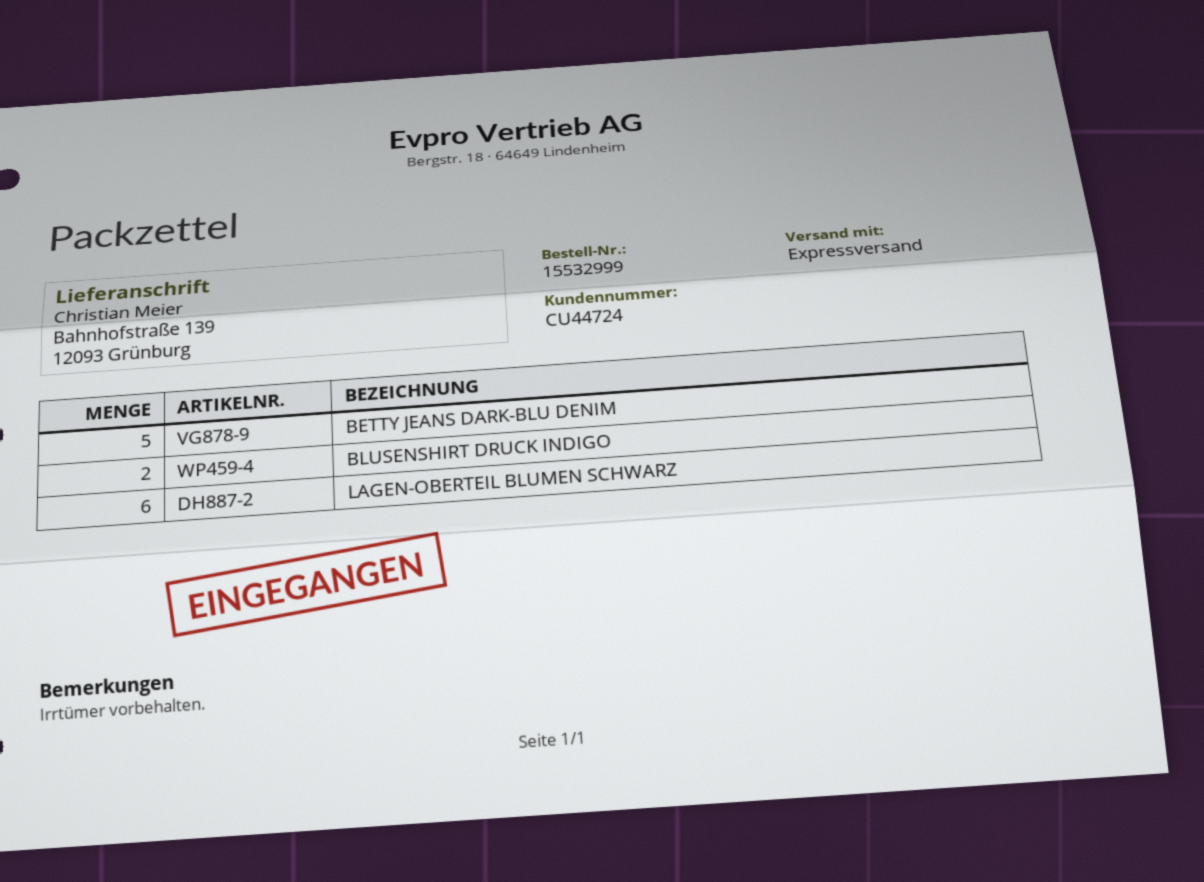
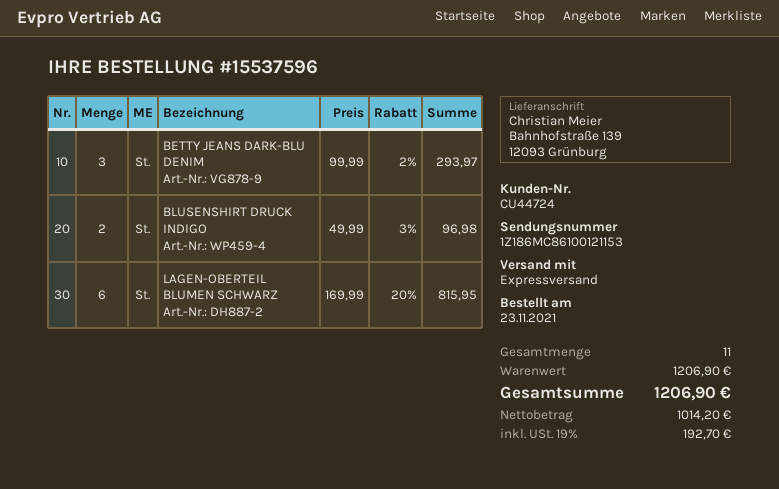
order number: 15532999 -> 15537596
BETTY JEANS DARK-BLU DENIM: 5 -> 3

